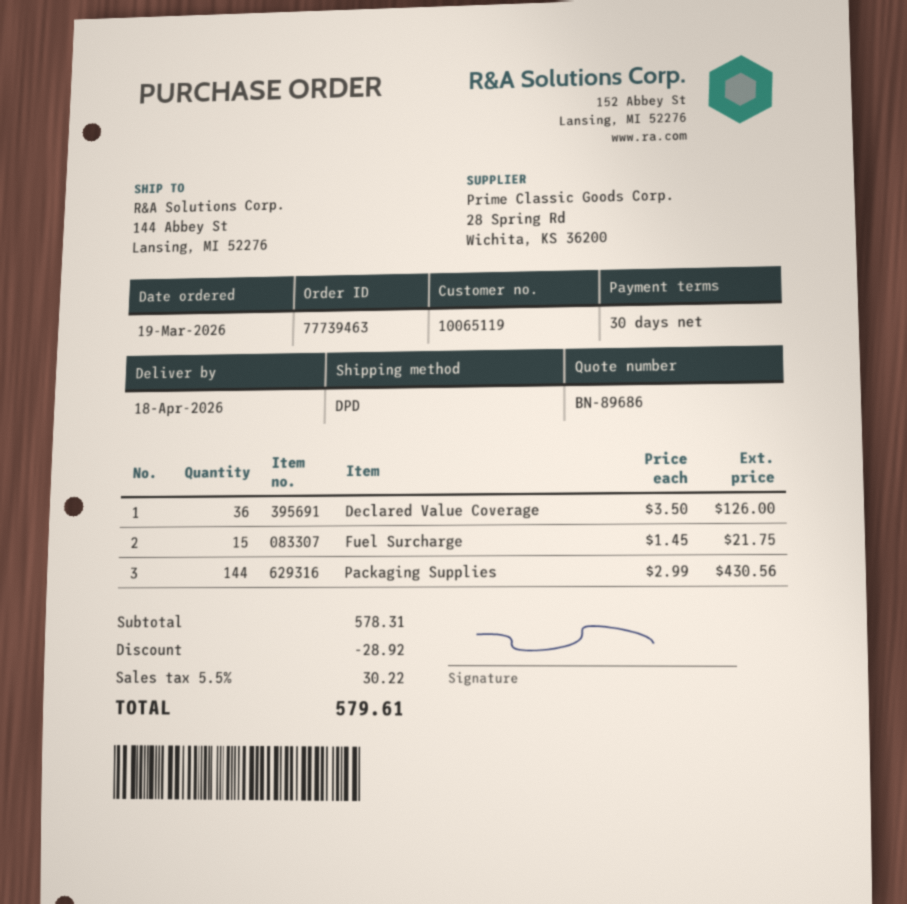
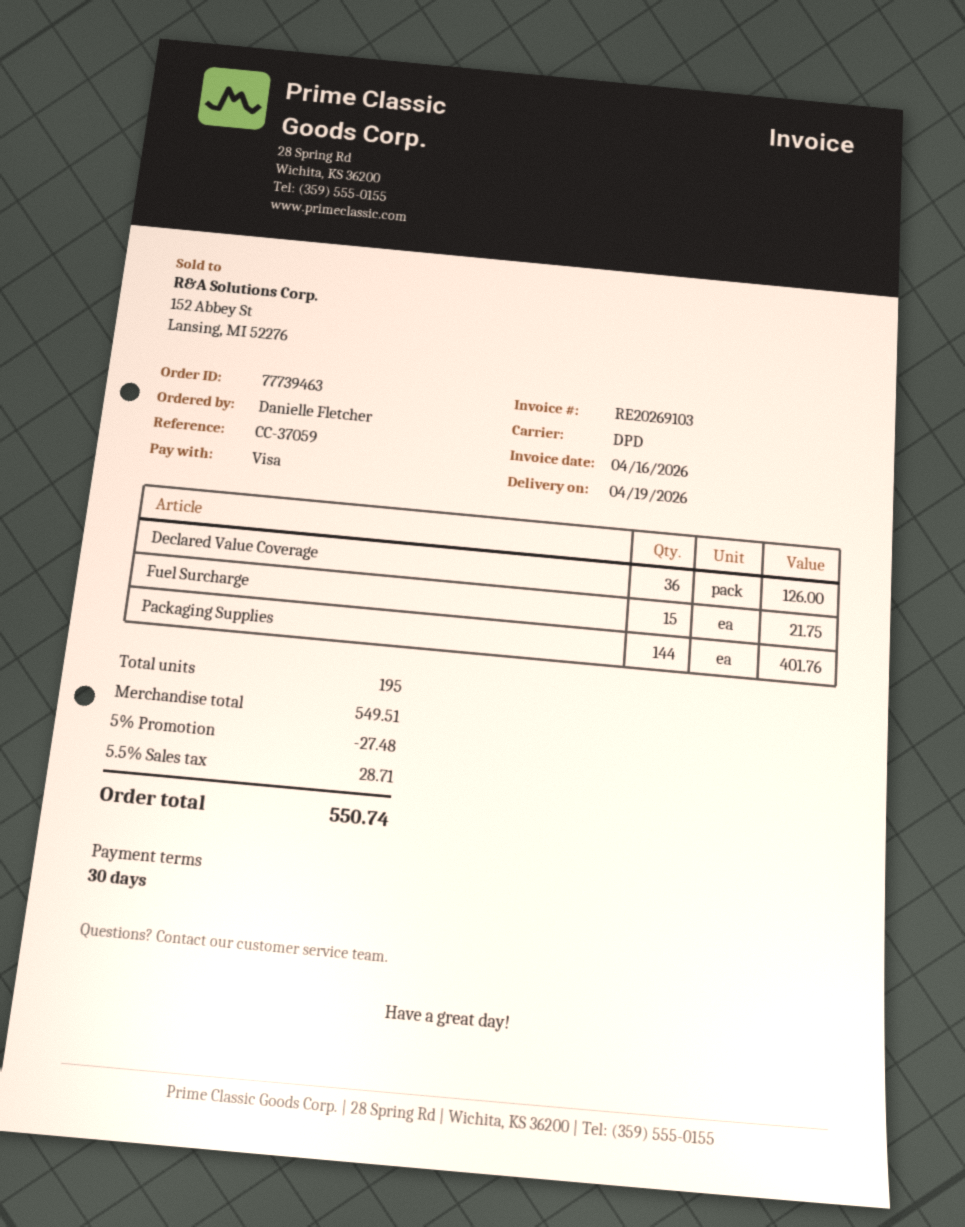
delivery date: 2026-04-18 -> 2026-04-19
Packaging Supplies: 144 for 430.56 -> 144 for 401.76
subtotal: 578.31 -> 549.51
discount: 28.92 -> 27.48
tax: 5.5% = 30.22 -> 5.5% = 28.71
total: 579.61 -> 550.74

